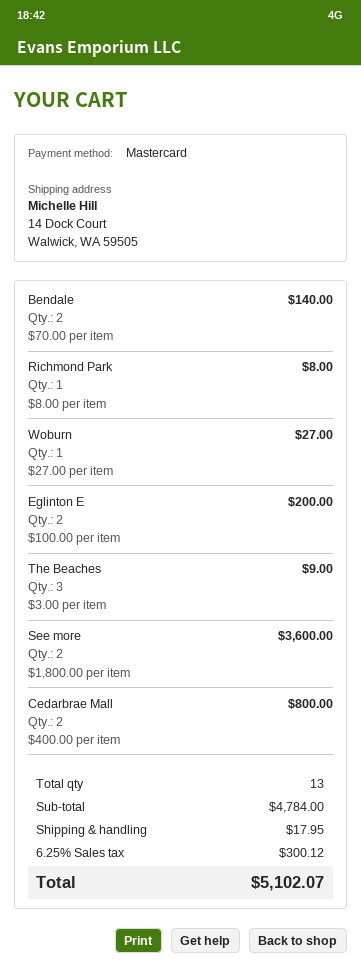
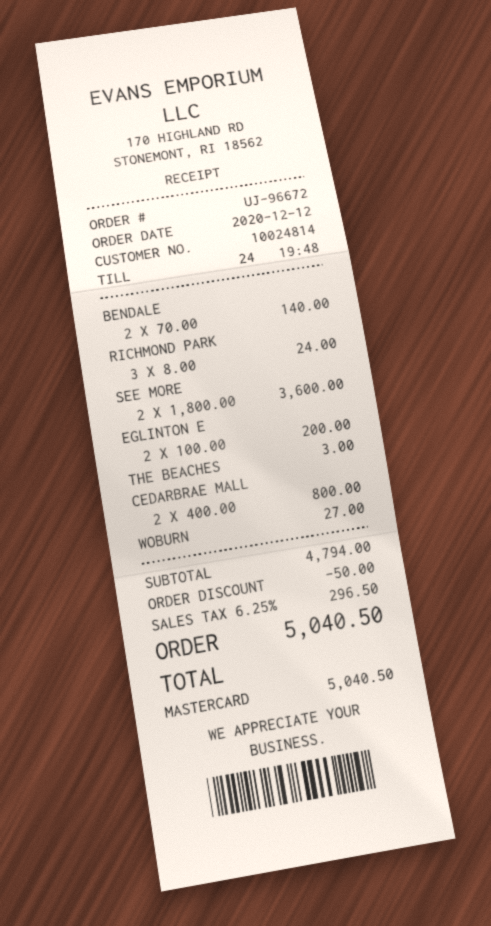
Richmond Park: 1 x 8.00 = 8.00 -> 3 x 8.00 = 24.00
The Beaches: 3 x 3.00 = 9.00 -> 1 x 3.00 = 3.00
subtotal: 4784.00 -> 4794.00
discount: none -> 50.00
shipping: 17.95 -> none
tax: 6.25% = 300.12 -> 6.25% = 296.50
total: 5102.07 -> 5040.50

